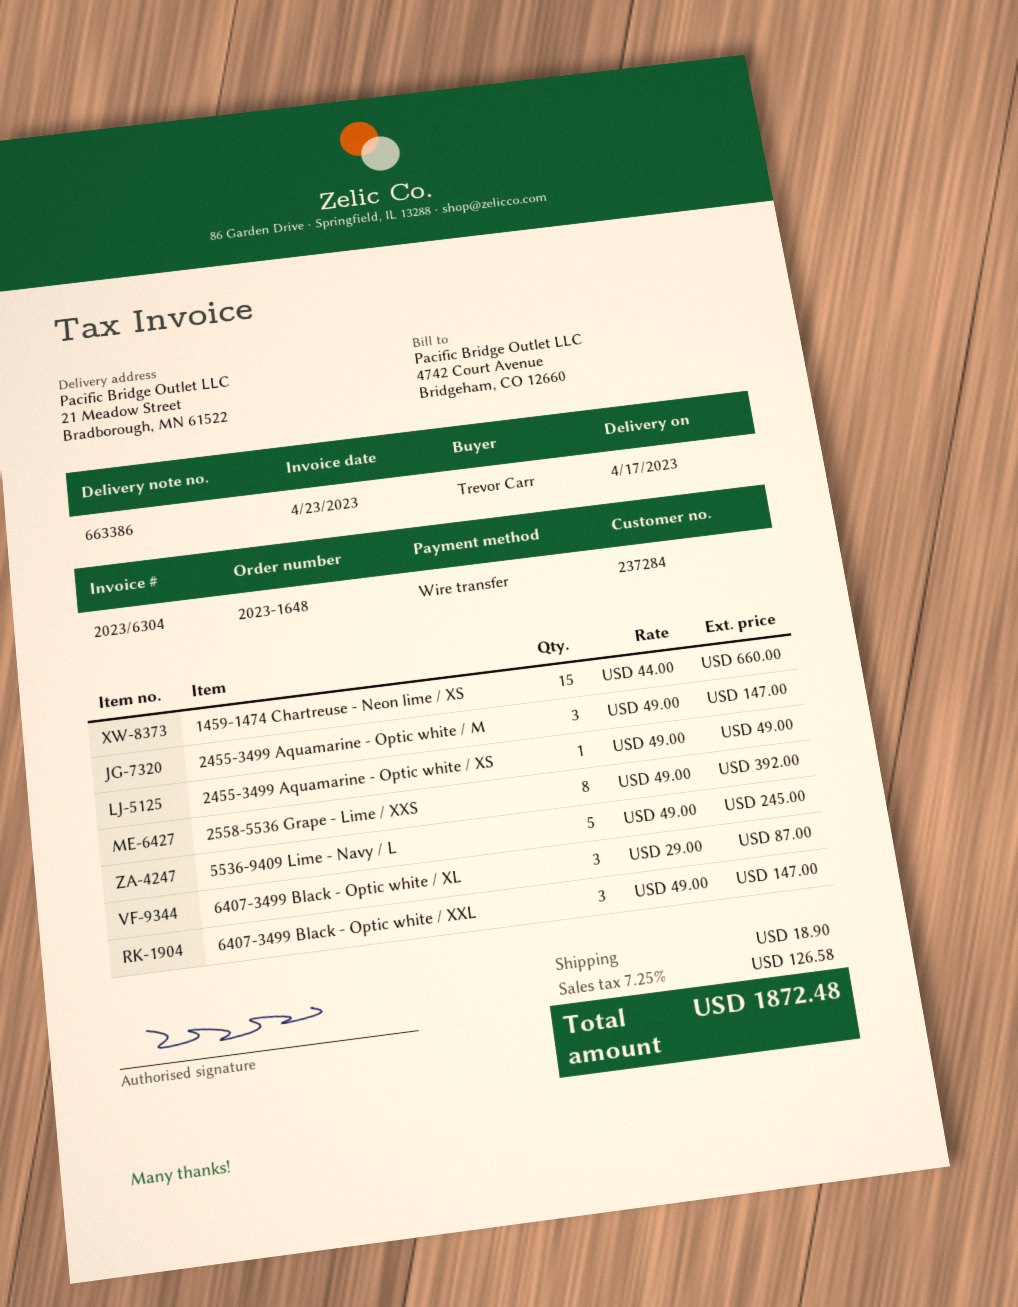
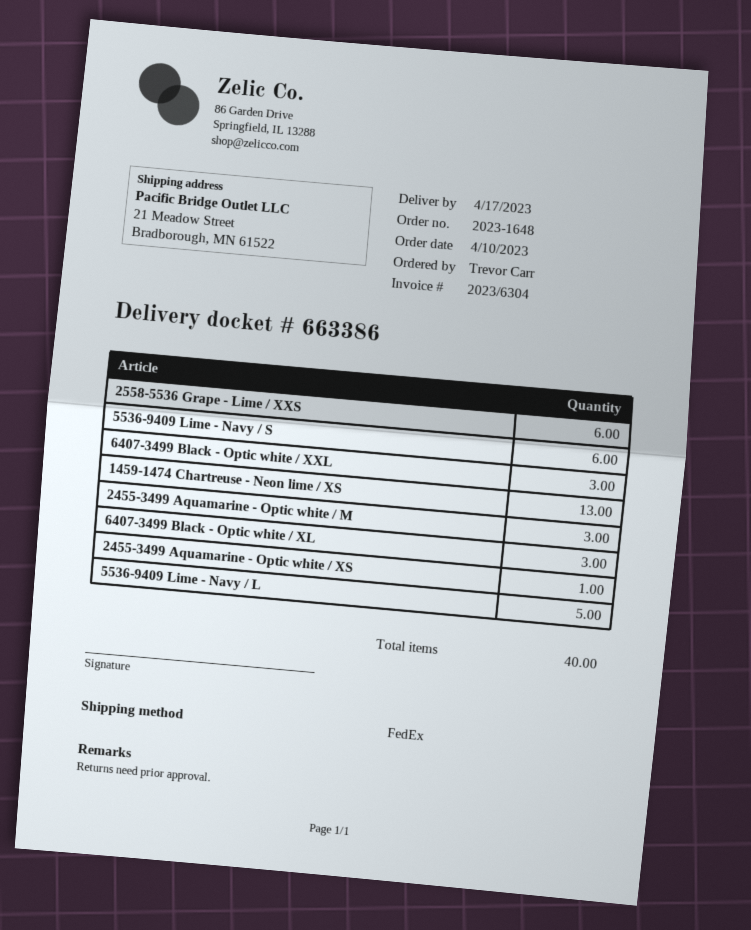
1459-1474 Chartreuse - Neon lime / XS: 15 -> 13
2558-5536 Grape - Lime / XXS: 8 -> 6
5536-9409 Lime - Navy / S: none -> 6

